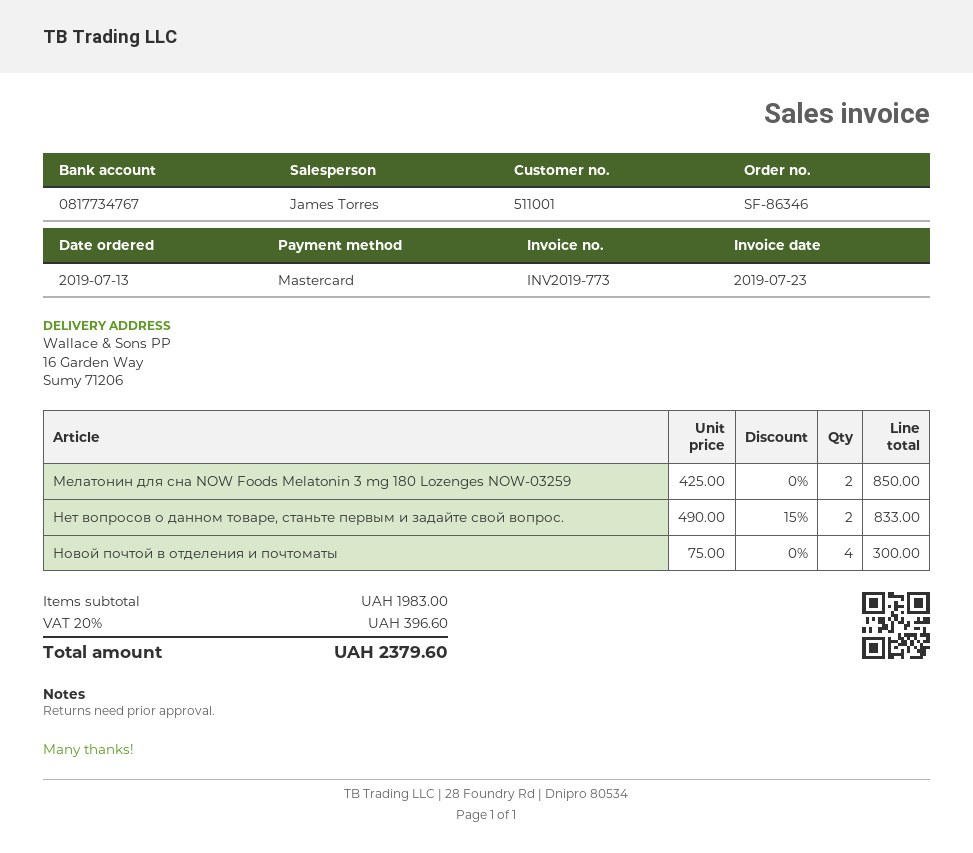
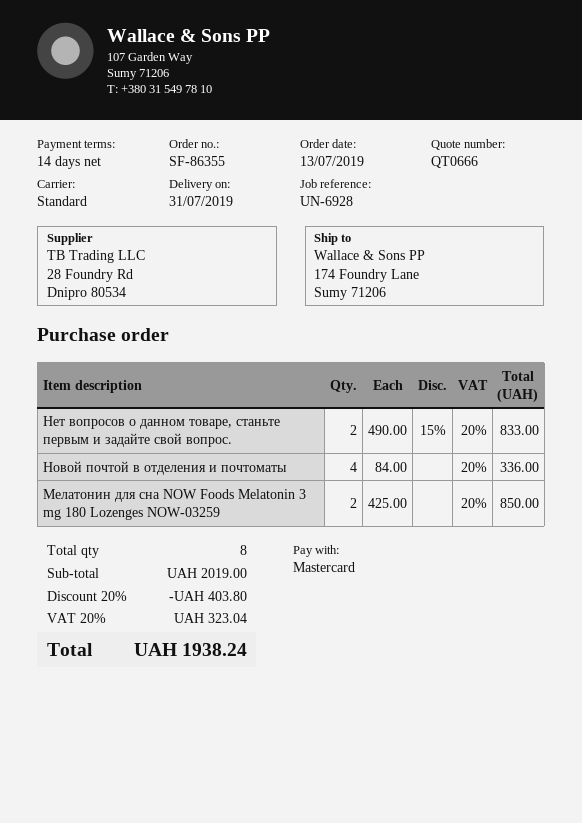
order number: SF-86346 -> SF-86355
ship to: 16 Garden Way, Sumy 71206 -> 174 Foundry Lane, Sumy 71206
Новой почтой в отделения и почтоматы: 4 x 75.00 = 300.00 -> 4 x 84.00 = 336.00
subtotal: 1983.00 -> 2019.00
discount: none -> 20% = 403.80
tax: 20% = 396.60 -> 20% = 323.04
total: 2379.60 -> 1938.24

